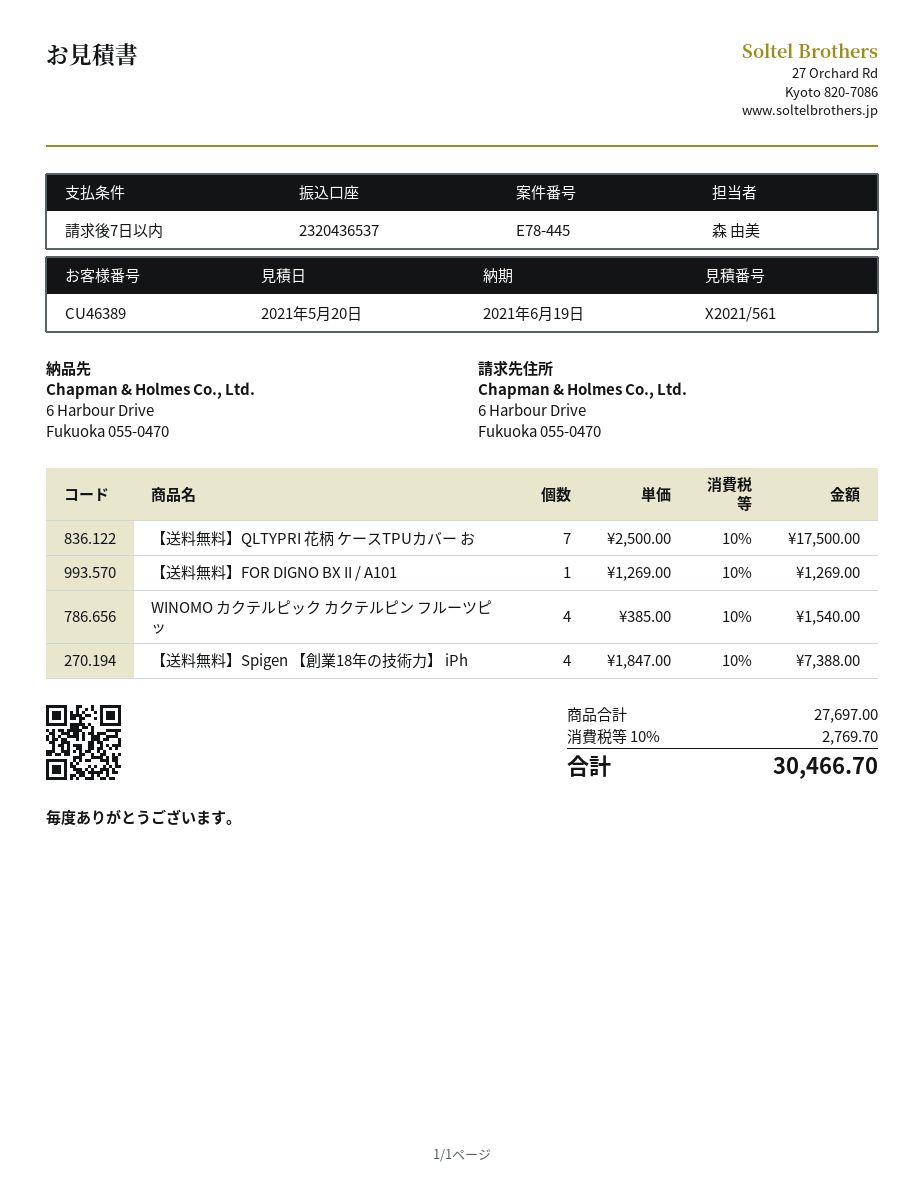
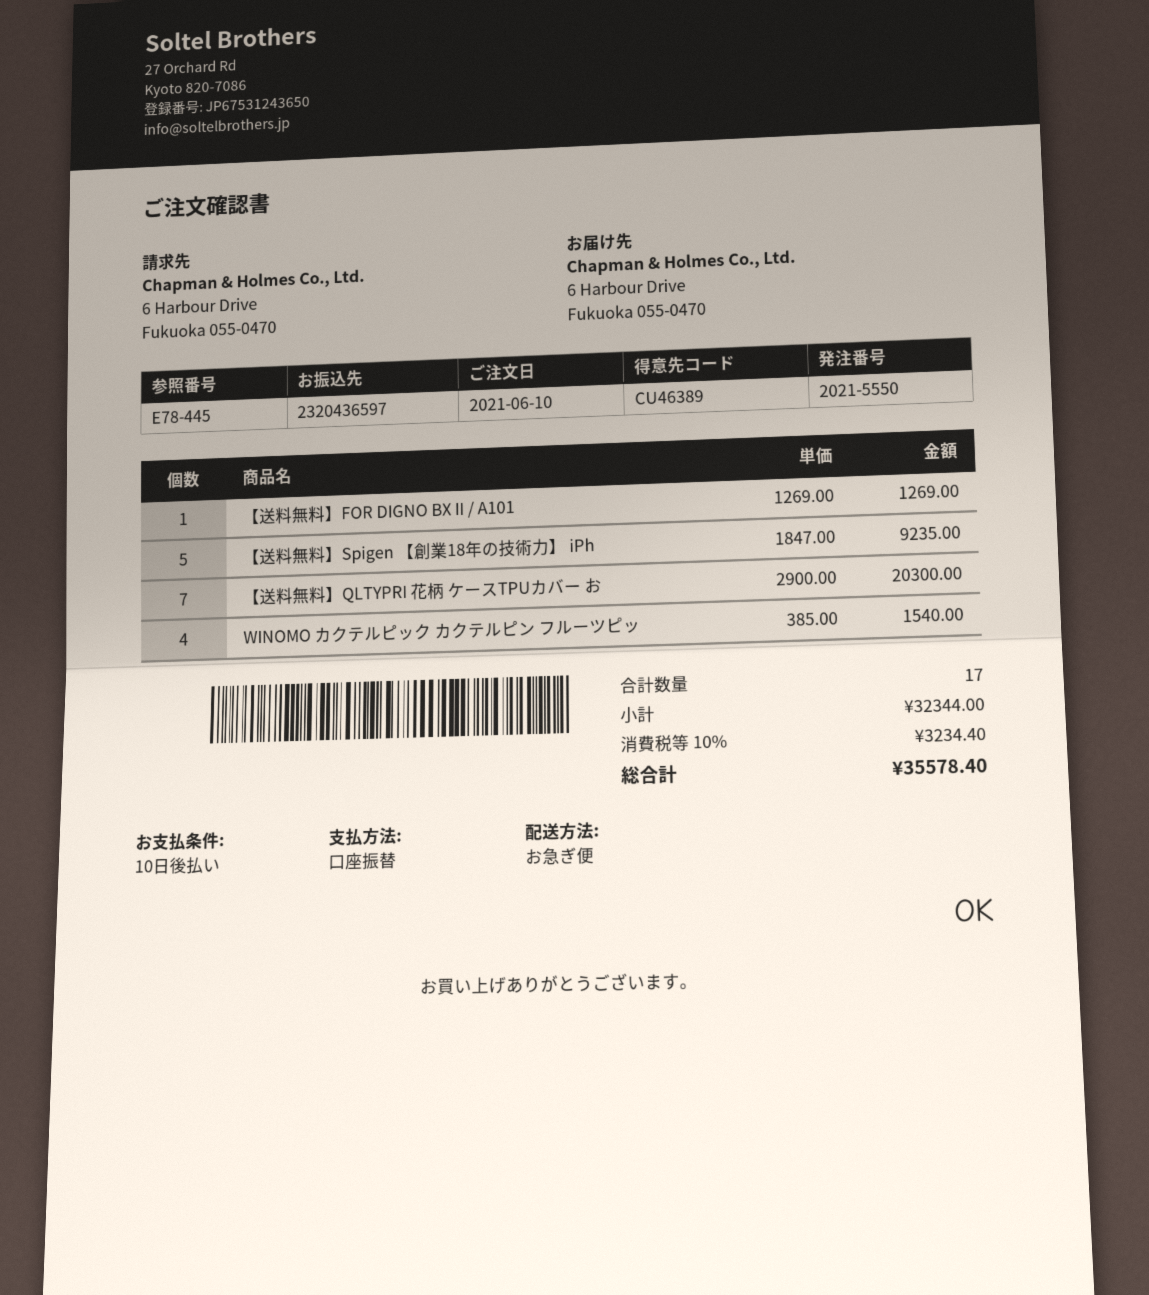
payment terms: 7 days -> 10 days
bank account: 2320436537 -> 2320436597
【送料無料】QLTYPRI 花柄 ケースTPUカバー お: 7 x 2500.00 = 17500.00 -> 7 x 2900.00 = 20300.00
【送料無料】Spigen 【創業18年の技術力】 iPh: 4 x 1847.00 = 7388.00 -> 5 x 1847.00 = 9235.00
subtotal: 27697.00 -> 32344.00
tax: 10% = 2769.70 -> 10% = 3234.40
total: 30466.70 -> 35578.40

